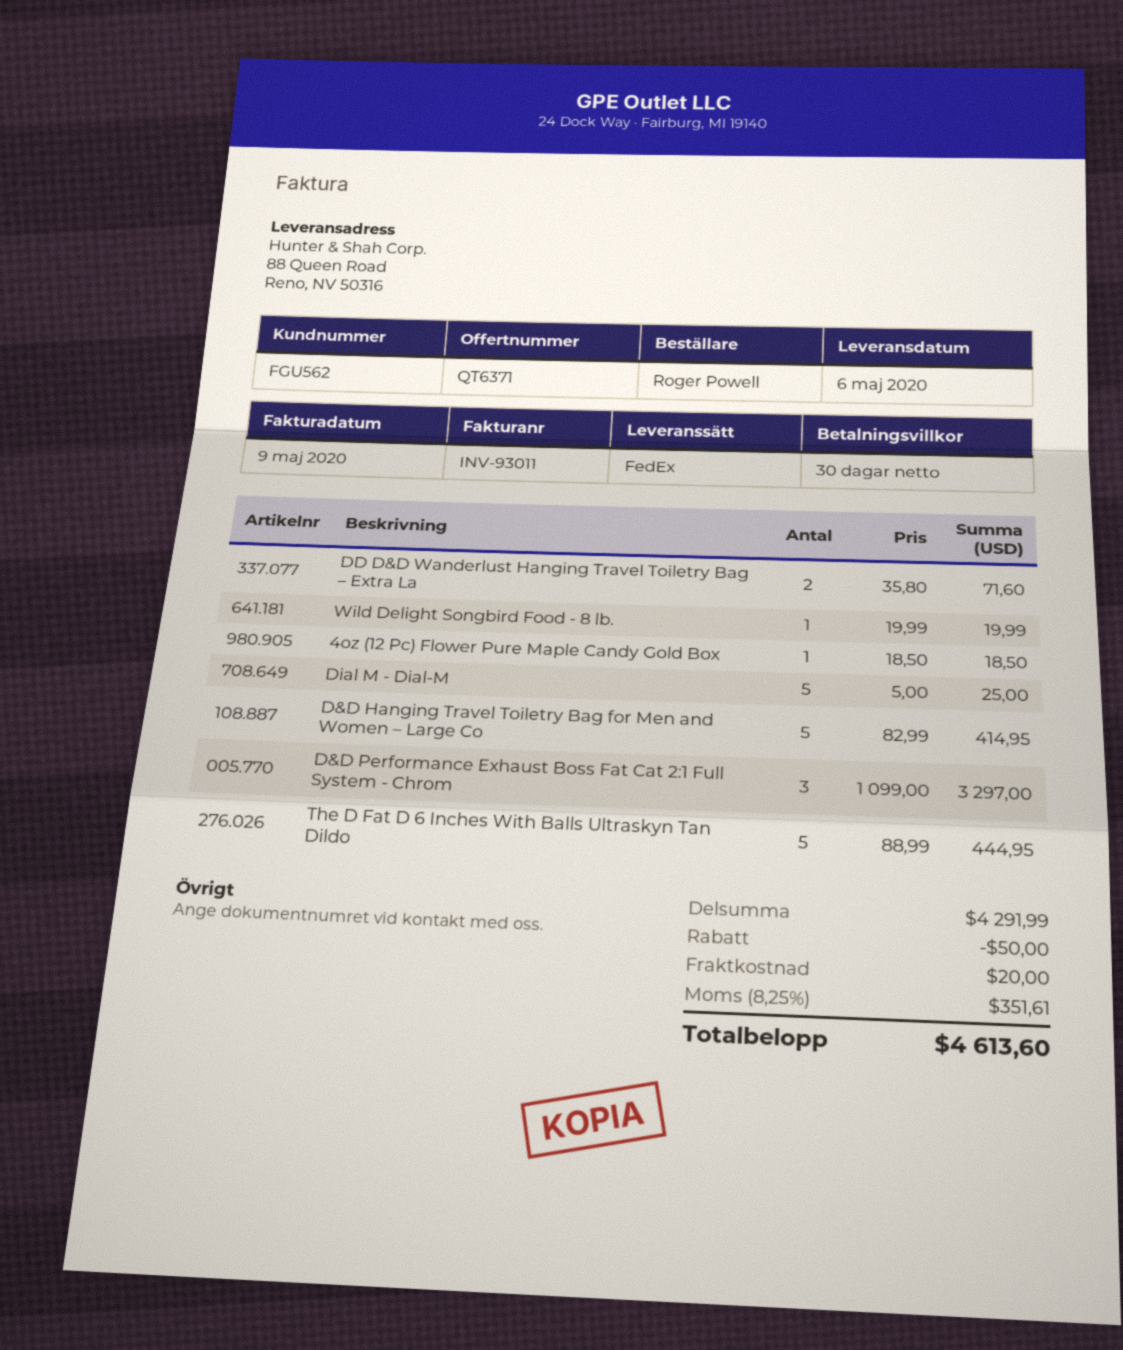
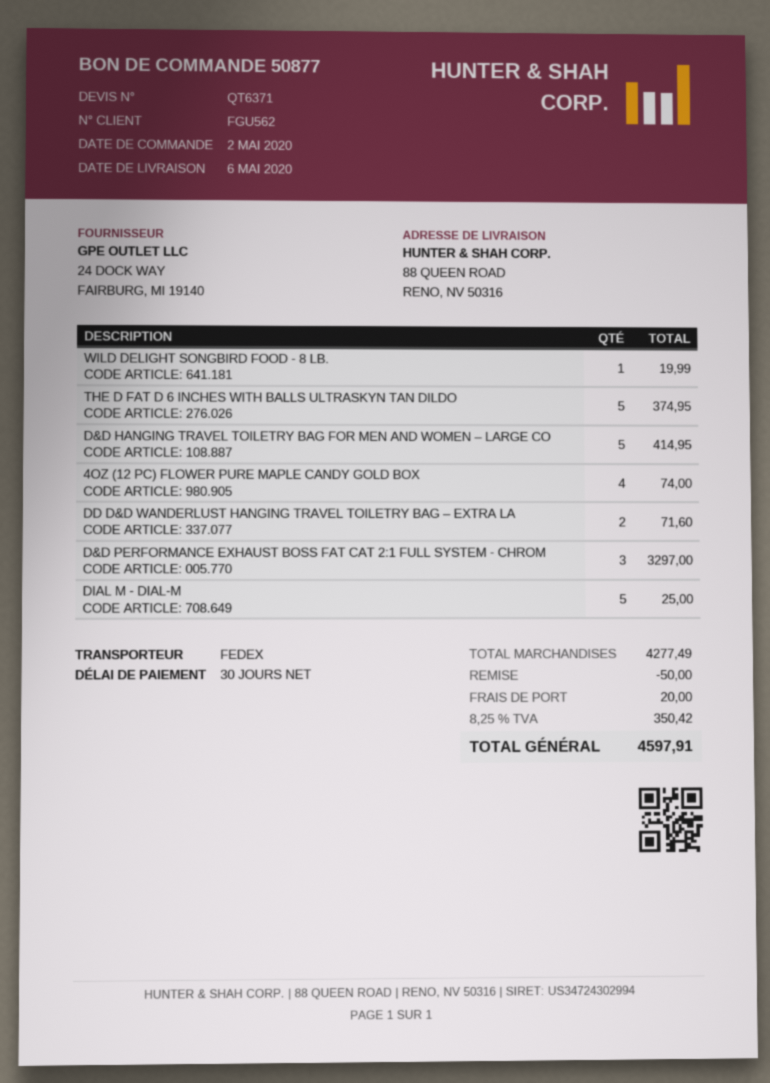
4oz (12 Pc) Flower Pure Maple Candy Gold Box: 1 for 18.50 -> 4 for 74.00
The D Fat D 6 Inches With Balls Ultraskyn Tan Dildo: 5 for 444.95 -> 5 for 374.95
subtotal: 4291.99 -> 4277.49
tax: 8.25% = 351.61 -> 8.25% = 350.42
total: 4613.60 -> 4597.91

